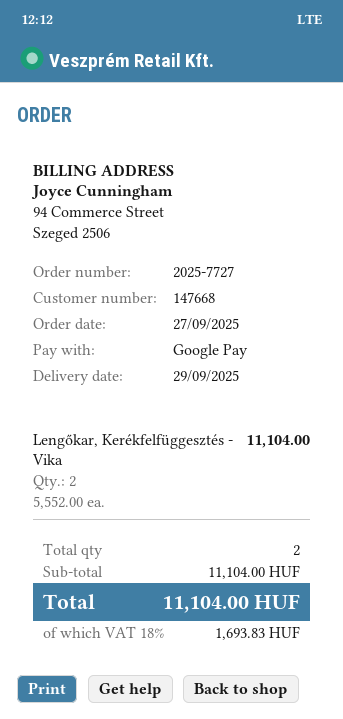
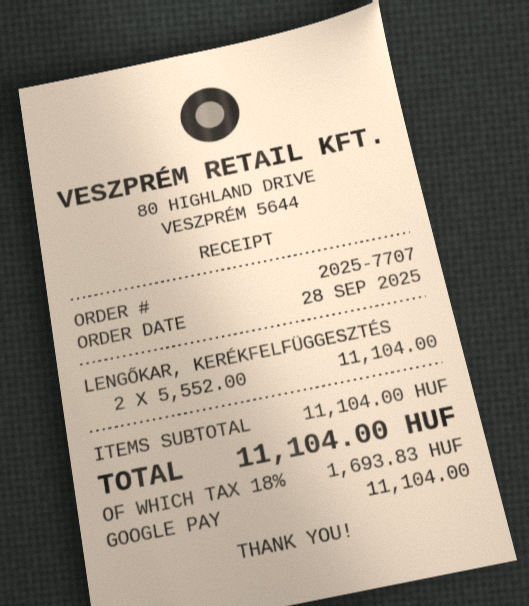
order number: 2025-7727 -> 2025-7707
order date: 2025-09-27 -> 2025-09-28

